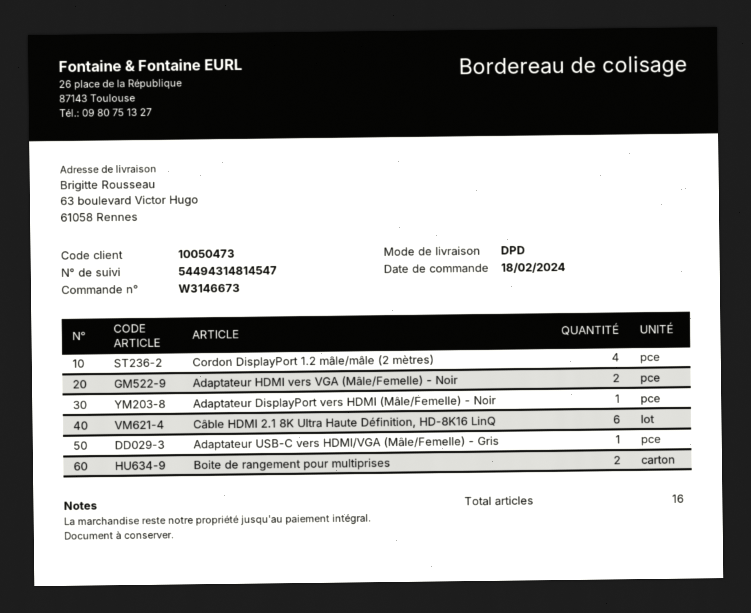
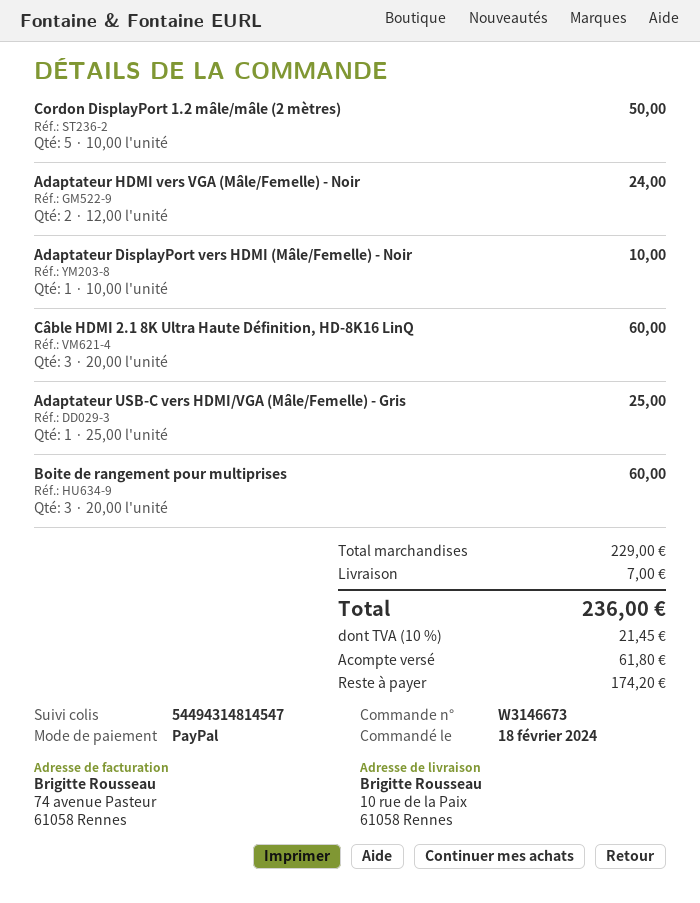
ship to: 63 boulevard Victor Hugo, 61058 Rennes -> 10 rue de la Paix, 61058 Rennes
Cordon DisplayPort 1.2 mâle/mâle (2 mètres): 4 -> 5
Câble HDMI 2.1 8K Ultra Haute Définition, HD-8K16 LinQ: 6 -> 3
Boite de rangement pour multiprises: 2 -> 3

